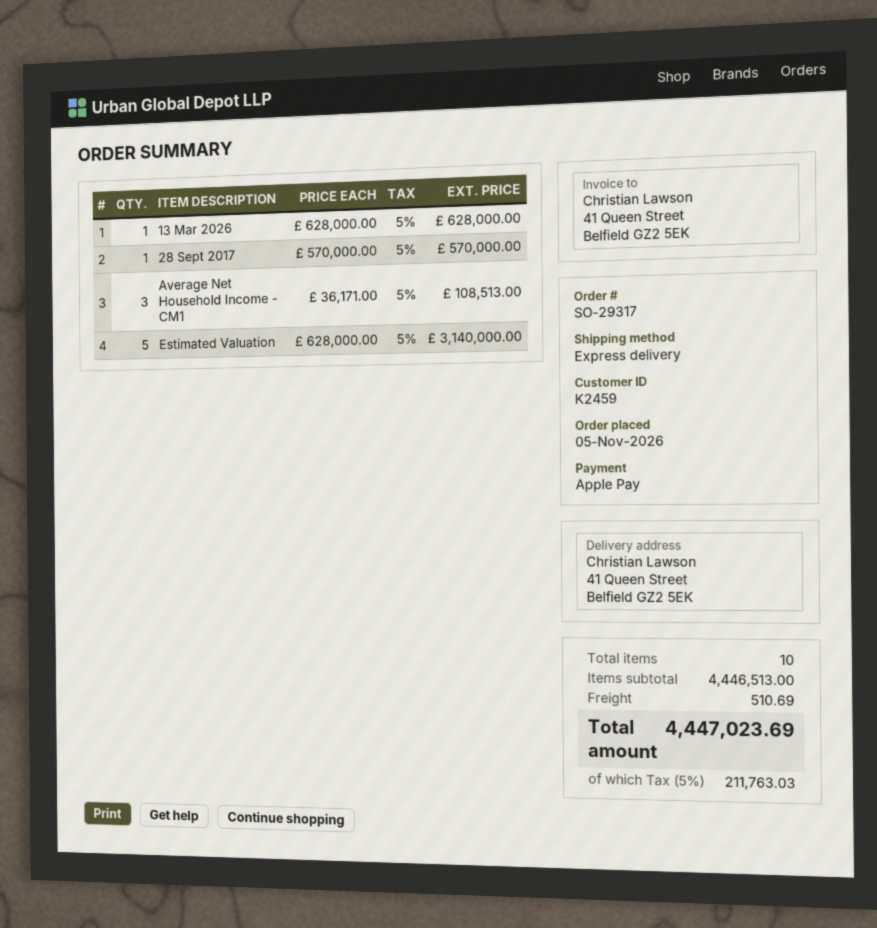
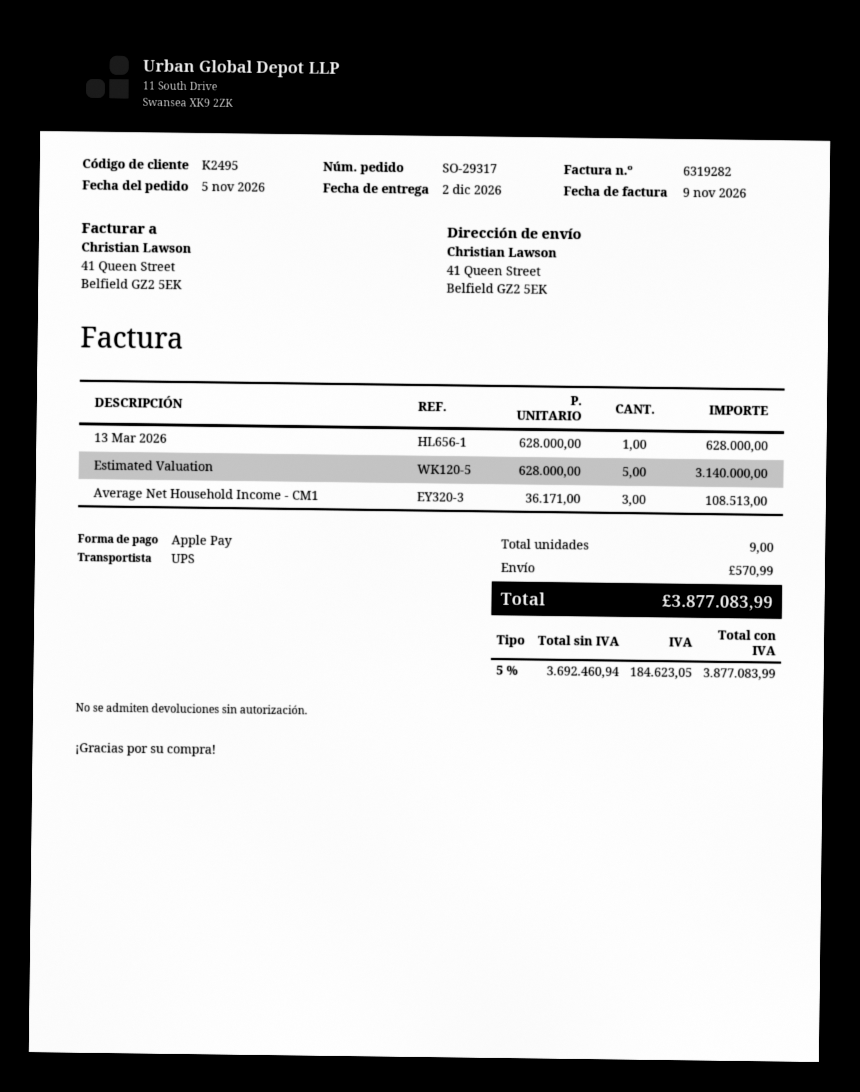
customer number: K2459 -> K2495
shipping method: express -> UPS
28 Sept 2017: 1 x 570000.00 = 570000.00 -> none
total quantity: 10 -> 9
shipping: 510.69 -> 570.99
tax: 5% = 211763.03 -> 5% = 184623.05
total: 4447023.69 -> 3877083.99

